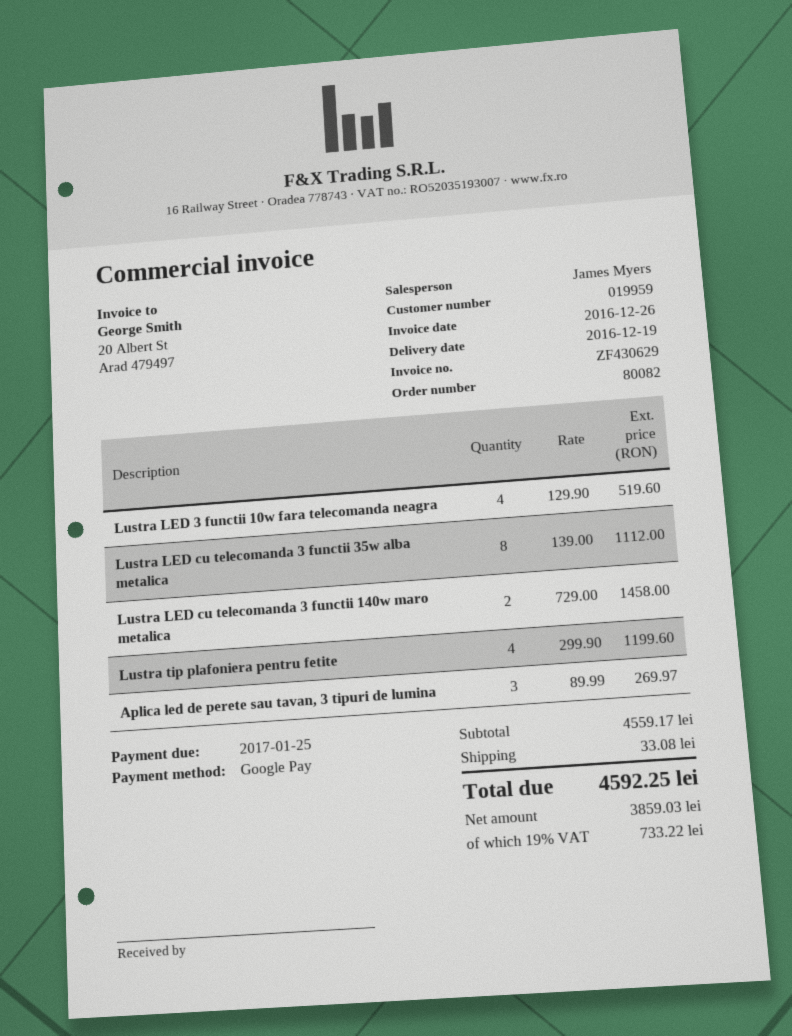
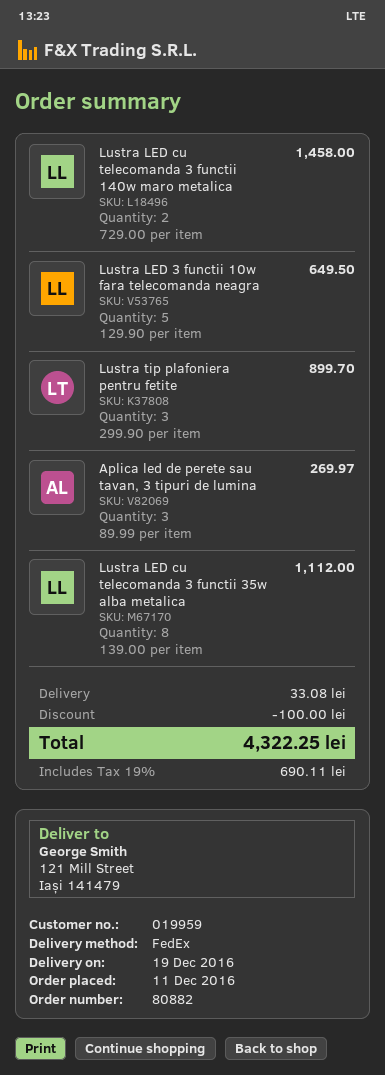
order number: 80082 -> 80882
Lustra LED 3 functii 10w fara telecomanda neagra: 4 x 129.90 = 519.60 -> 5 x 129.90 = 649.50
Lustra tip plafoniera pentru fetite: 4 x 299.90 = 1199.60 -> 3 x 299.90 = 899.70
discount: none -> 100.00
tax: 19% = 733.22 -> 19% = 690.11
total: 4592.25 -> 4322.25

